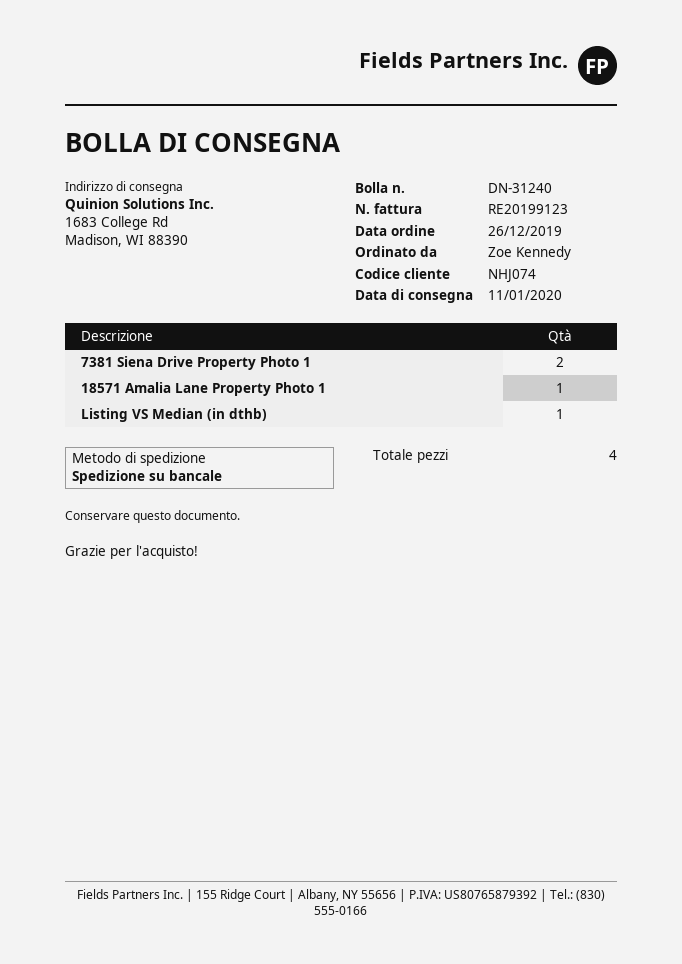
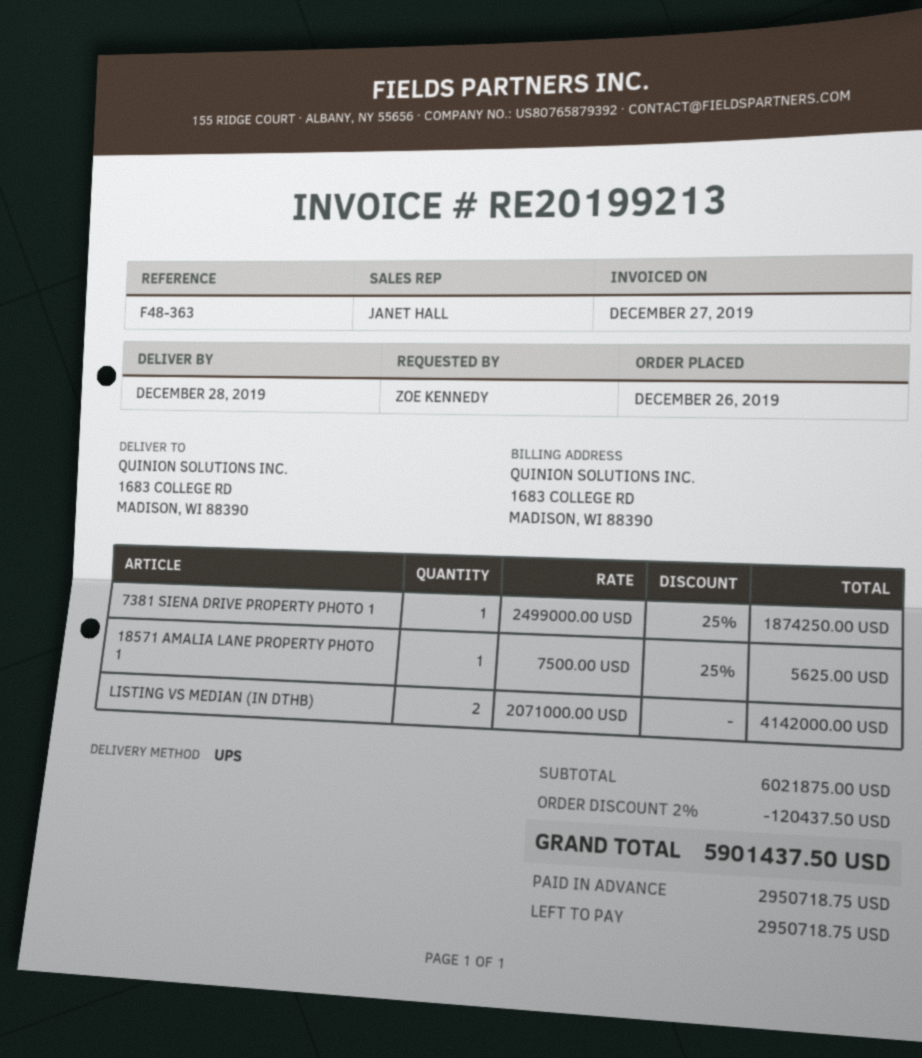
delivery date: 2020-01-11 -> 2019-12-28
invoice number: RE20199123 -> RE20199213
shipping method: pallet freight -> UPS
7381 Siena Drive Property Photo 1: 2 -> 1
Listing VS Median (in dthb): 1 -> 2

